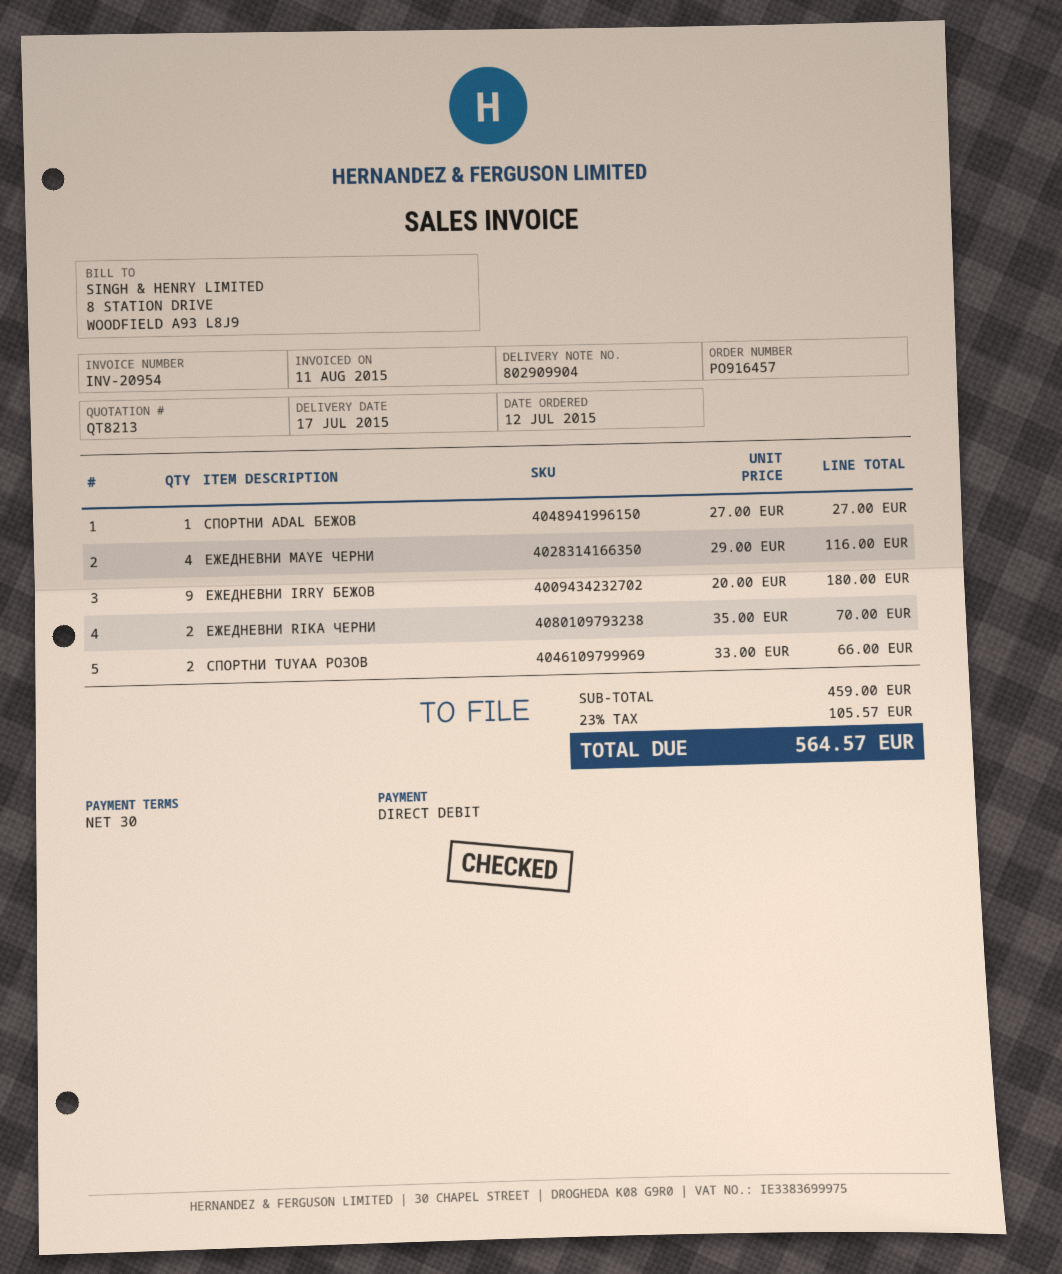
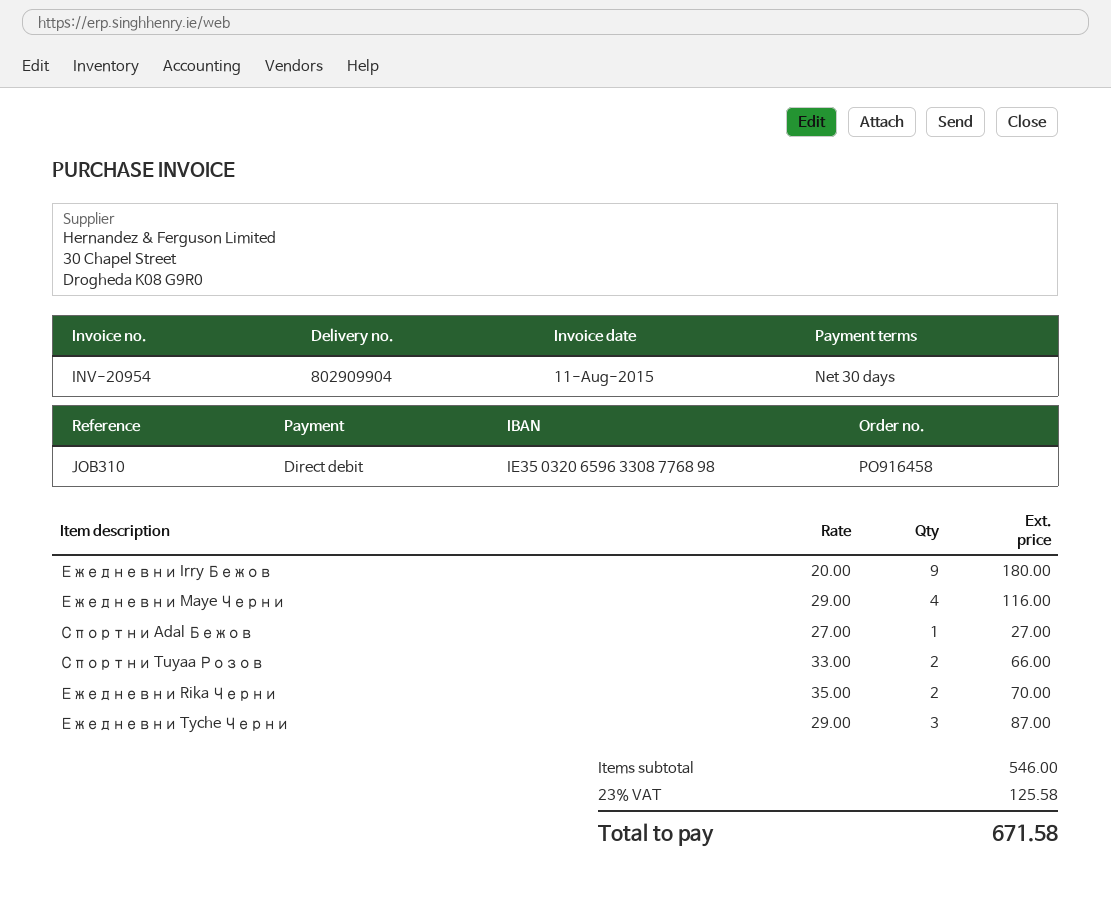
order number: PO916457 -> PO916458
Ежедневни Tyche Черни: none -> 3 x 29.00 = 87.00
subtotal: 459.00 -> 546.00
tax: 23% = 105.57 -> 23% = 125.58
total: 564.57 -> 671.58

